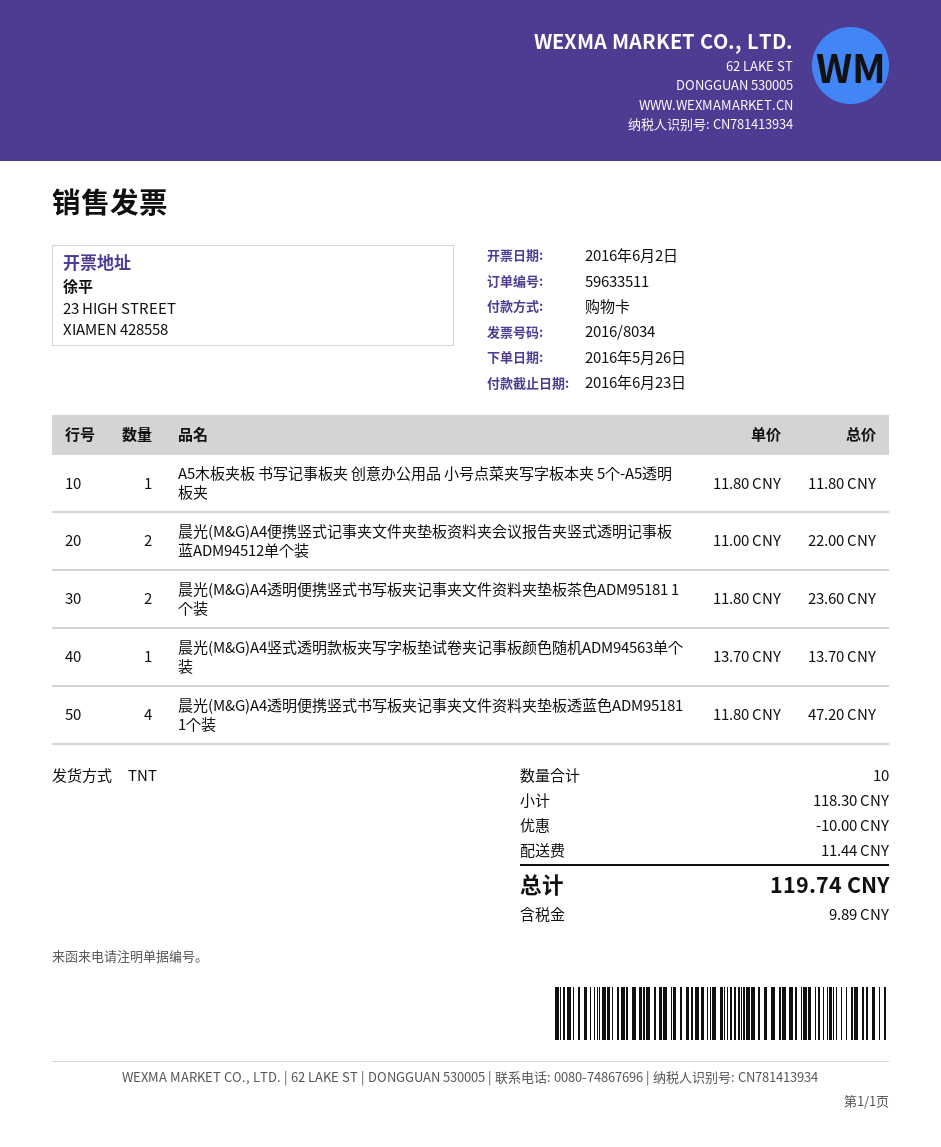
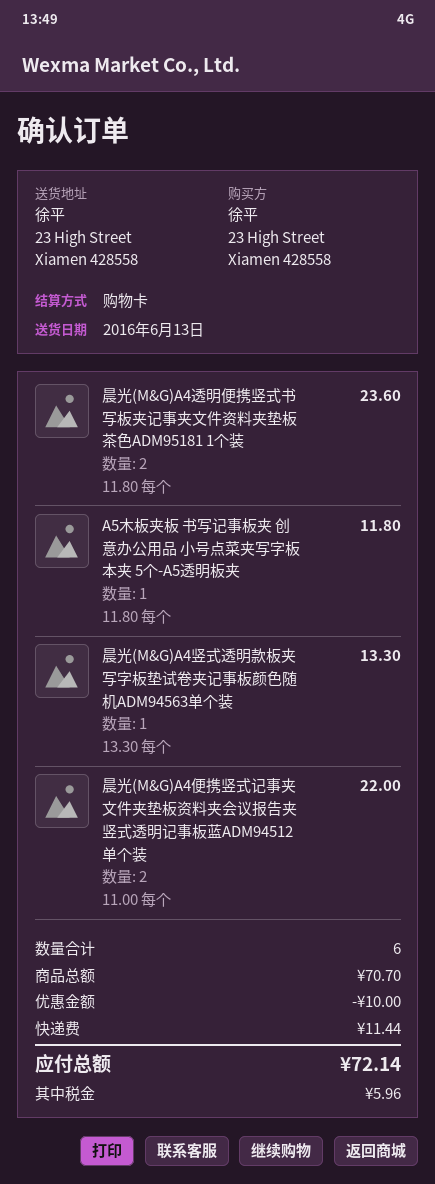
晨光(M&G)A4竖式透明款板夹写字板垫试卷夹记事板颜色随机ADM94563单个装: 1 x 13.70 = 13.70 -> 1 x 13.30 = 13.30
晨光(M&G)A4透明便携竖式书写板夹记事夹文件资料夹垫板透蓝色ADM95181 1个装: 4 x 11.80 = 47.20 -> none
total quantity: 10 -> 6
subtotal: 118.30 -> 70.70
tax: 9.89 -> 5.96
total: 119.74 -> 72.14

